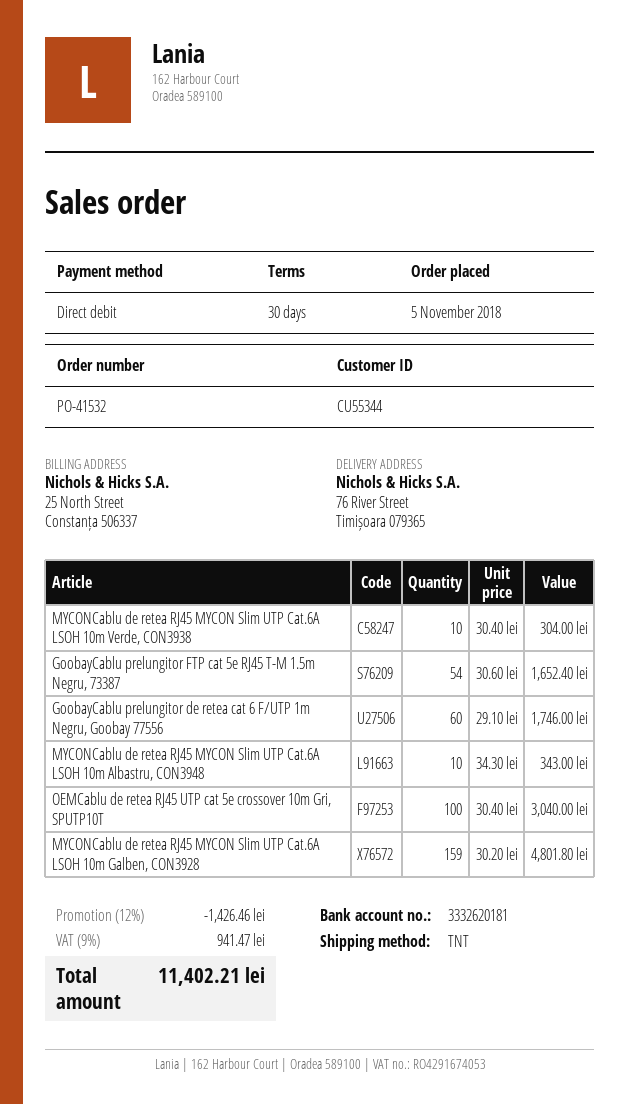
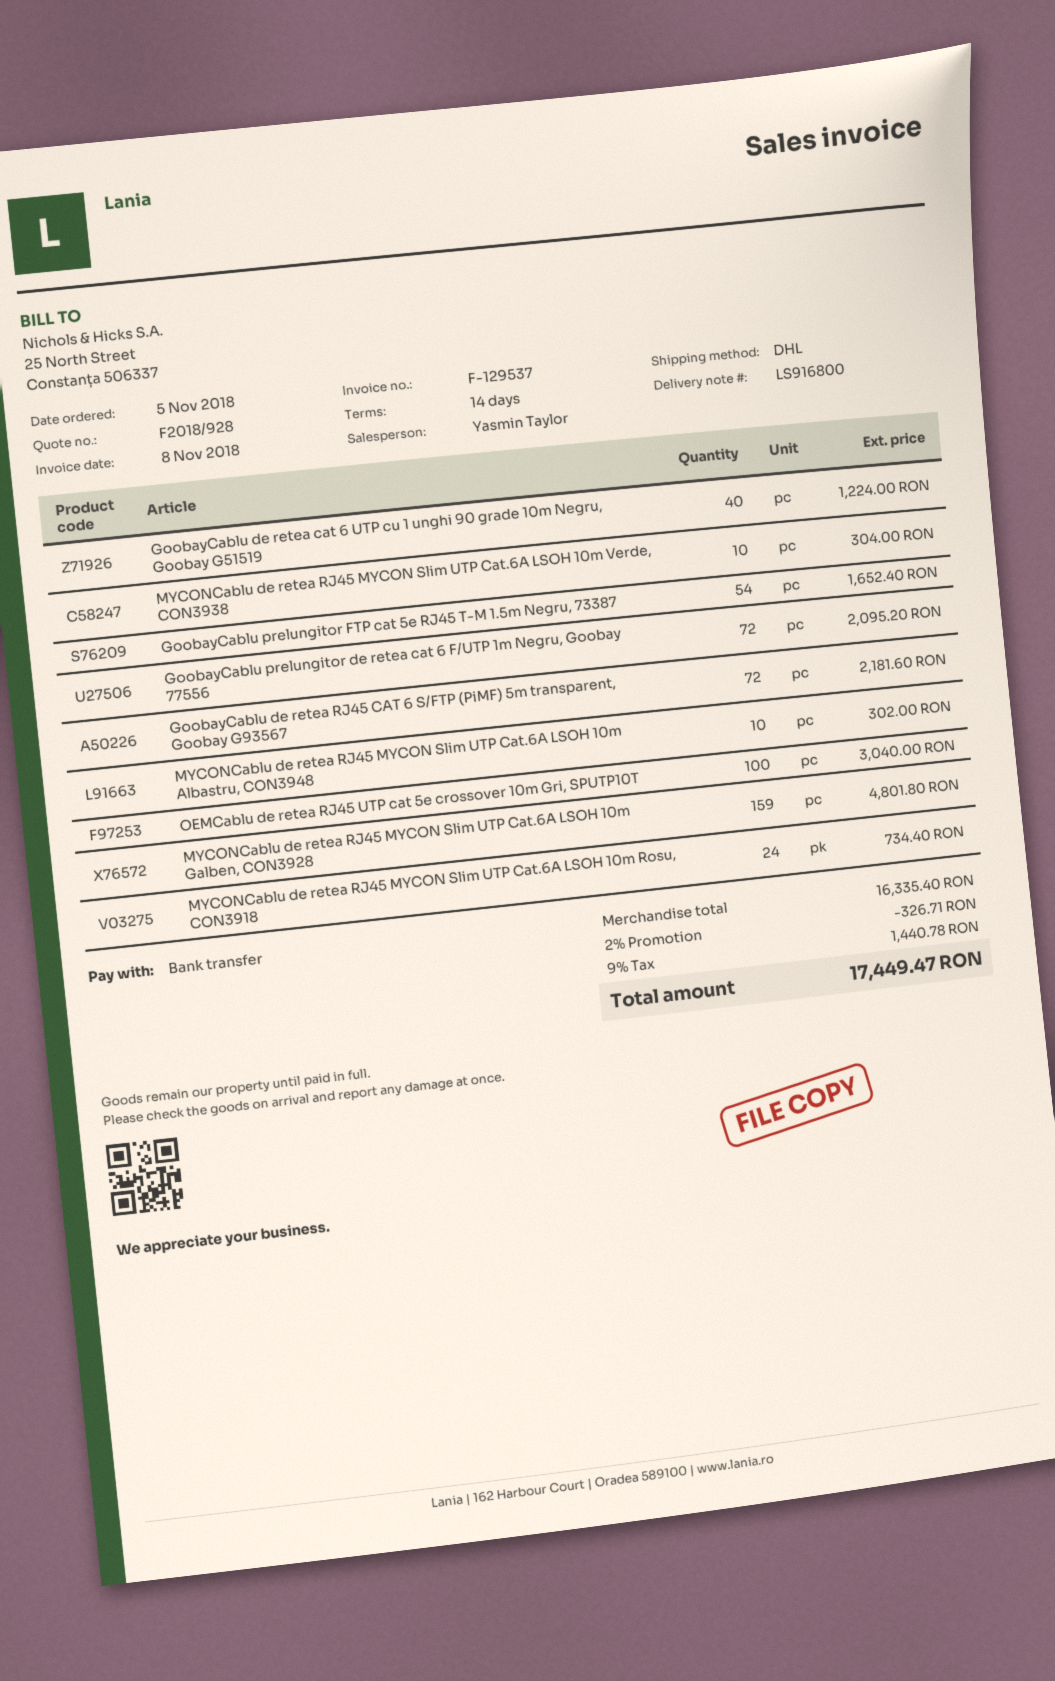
payment terms: 30 days -> 14 days
payment method: direct debit -> bank transfer
shipping method: TNT -> DHL
GoobayCablu prelungitor de retea cat 6 F/UTP 1m Negru, Goobay 77556: 60 for 1746.00 -> 72 for 2095.20
MYCONCablu de retea RJ45 MYCON Slim UTP Cat.6A LSOH 10m Albastru, CON3948: 10 for 343.00 -> 10 for 302.00
GoobayCablu de retea cat 6 UTP cu 1 unghi 90 grade 10m Negru, Goobay G51519: none -> 40 for 1224.00
GoobayCablu de retea RJ45 CAT 6 S/FTP (PiMF) 5m transparent, Goobay G93567: none -> 72 for 2181.60
MYCONCablu de retea RJ45 MYCON Slim UTP Cat.6A LSOH 10m Rosu, CON3918: none -> 24 for 734.40
discount: 12% = 1426.46 -> 2% = 326.71
tax: 9% = 941.47 -> 9% = 1440.78
total: 11402.21 -> 17449.47

